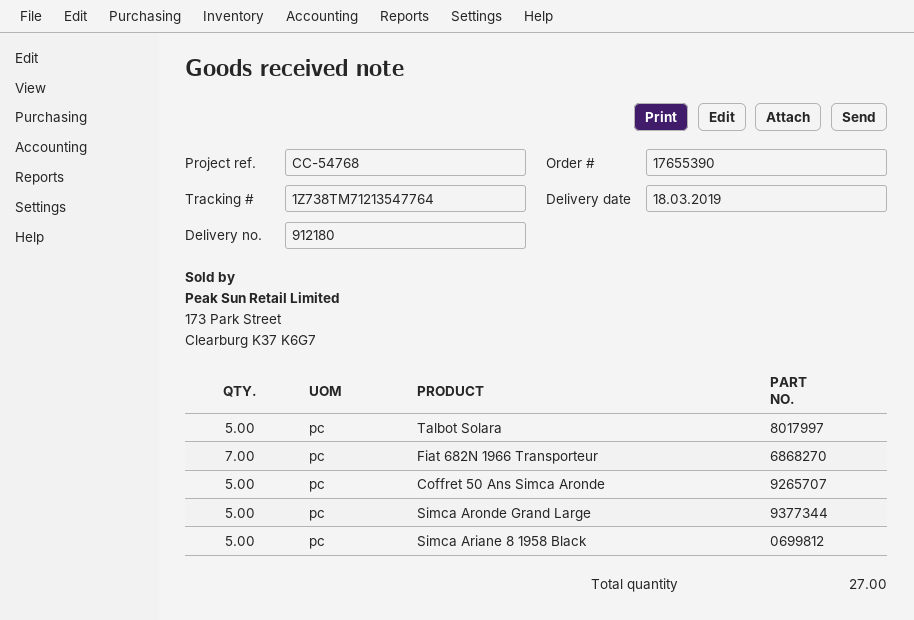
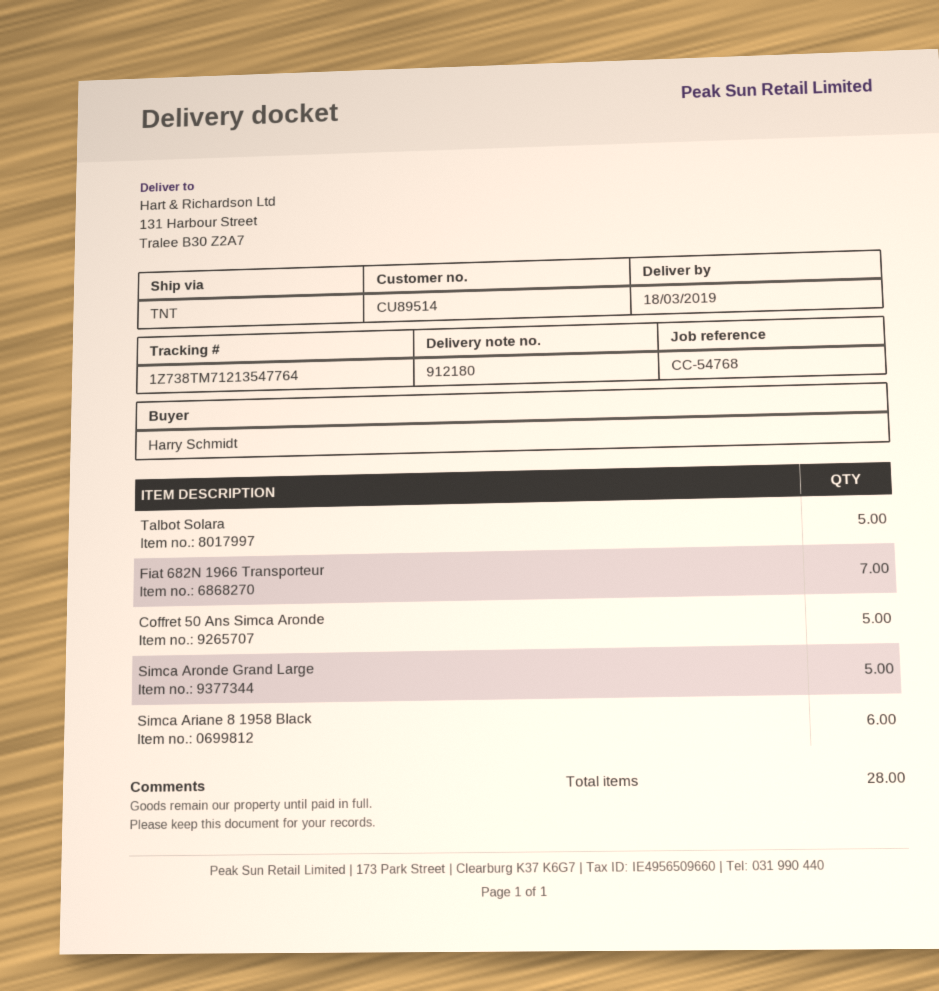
Simca Ariane 8 1958 Black: 5 -> 6
total quantity: 27 -> 28

